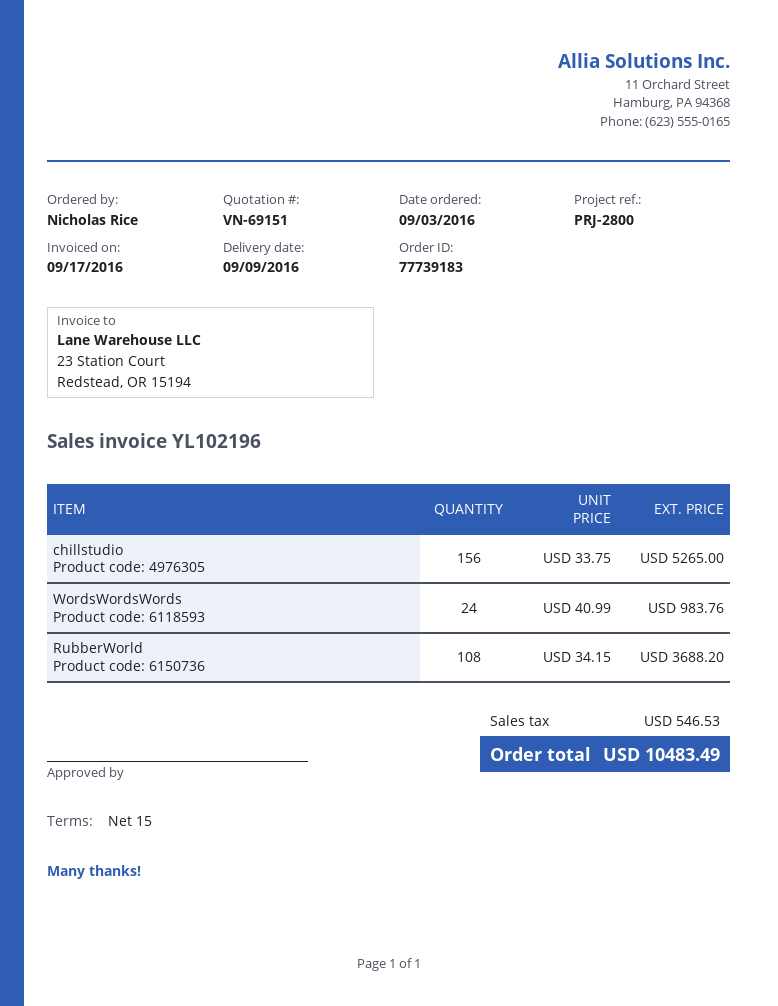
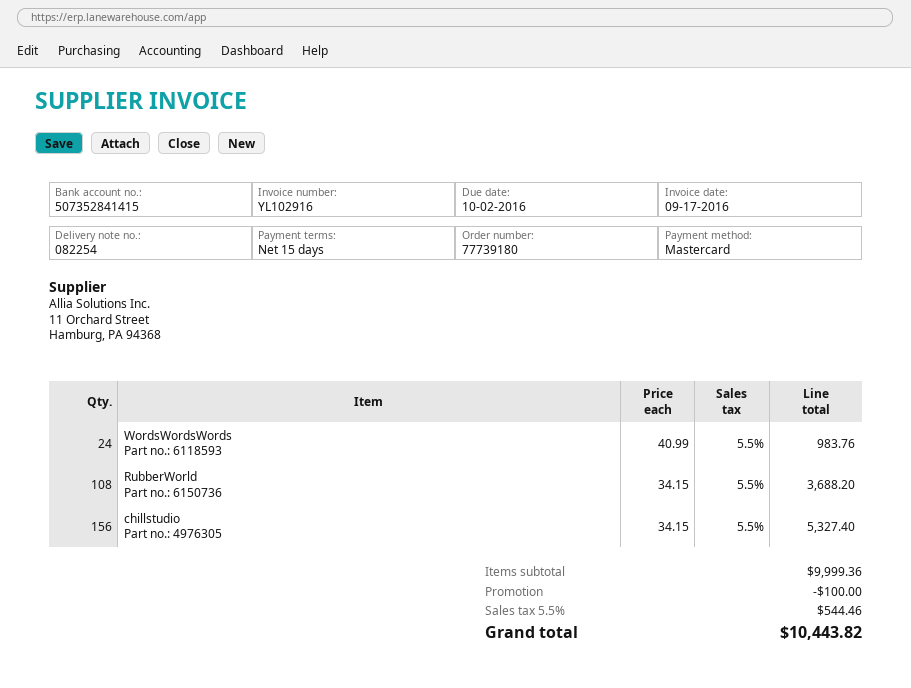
order number: 77739183 -> 77739180
invoice number: YL102196 -> YL102916
chillstudio: 156 x 33.75 = 5265.00 -> 156 x 34.15 = 5327.40
discount: none -> 100.00
tax: 546.53 -> 544.46
total: 10483.49 -> 10443.82

